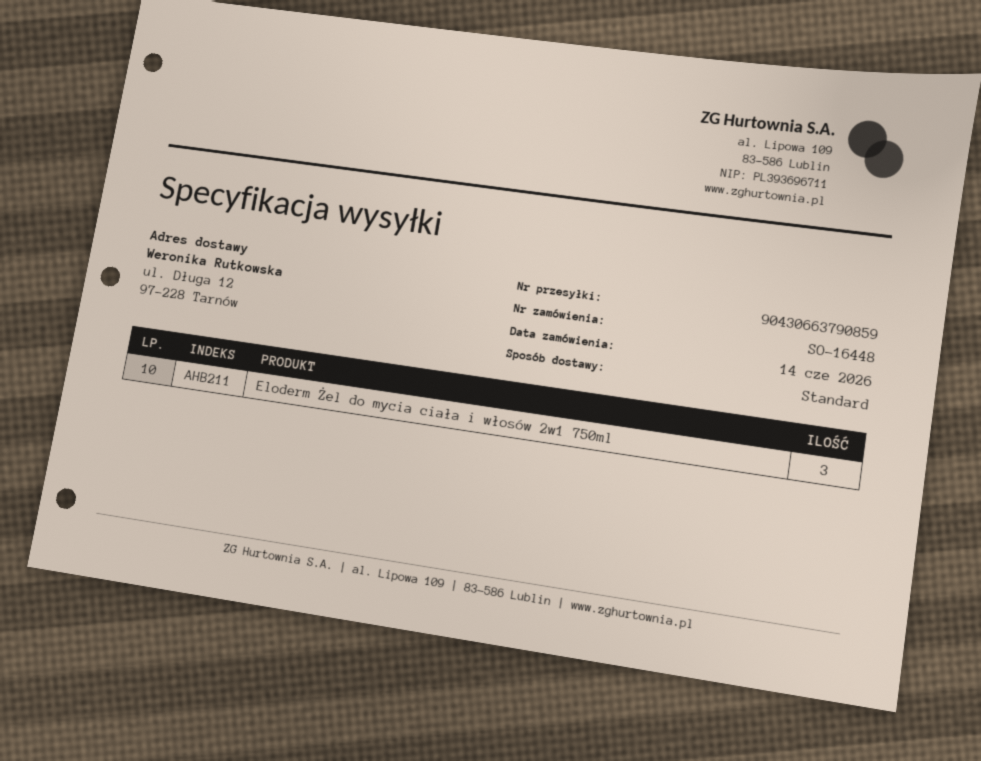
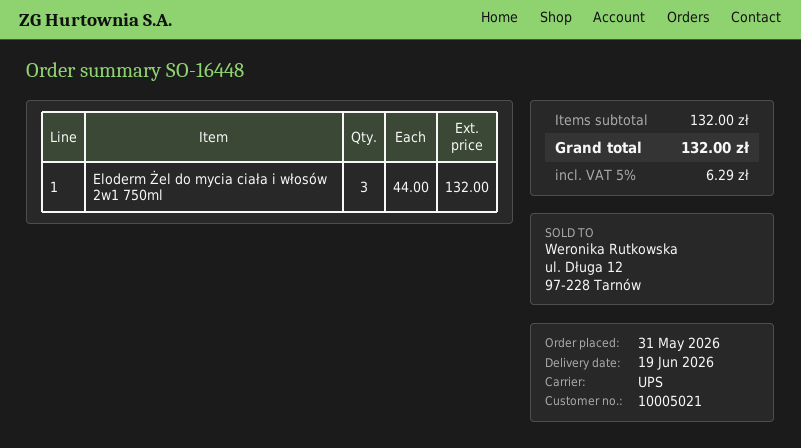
order date: 2026-06-14 -> 2026-05-31
shipping method: standard -> UPS

